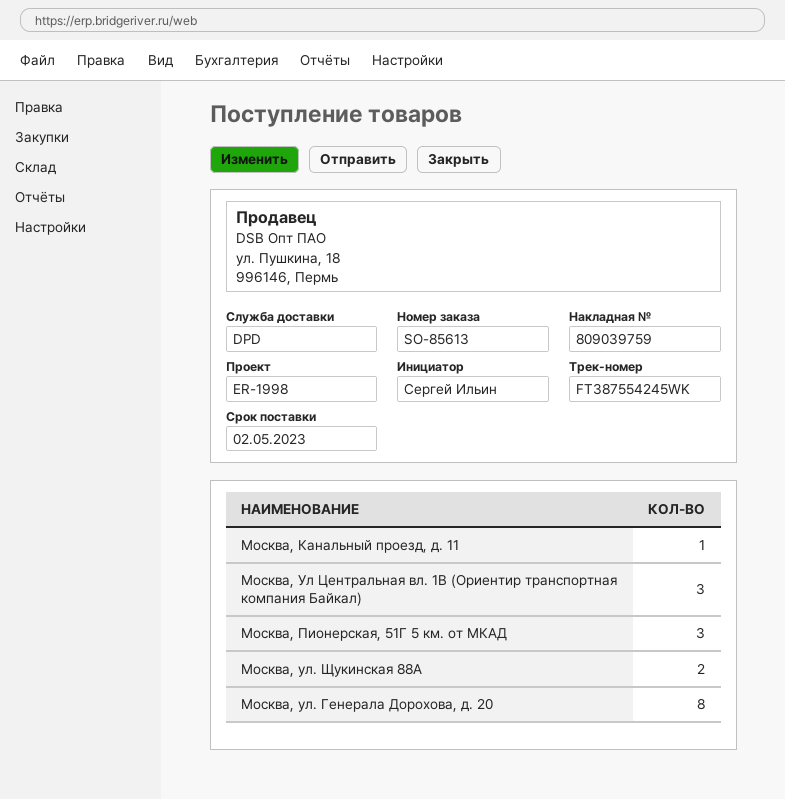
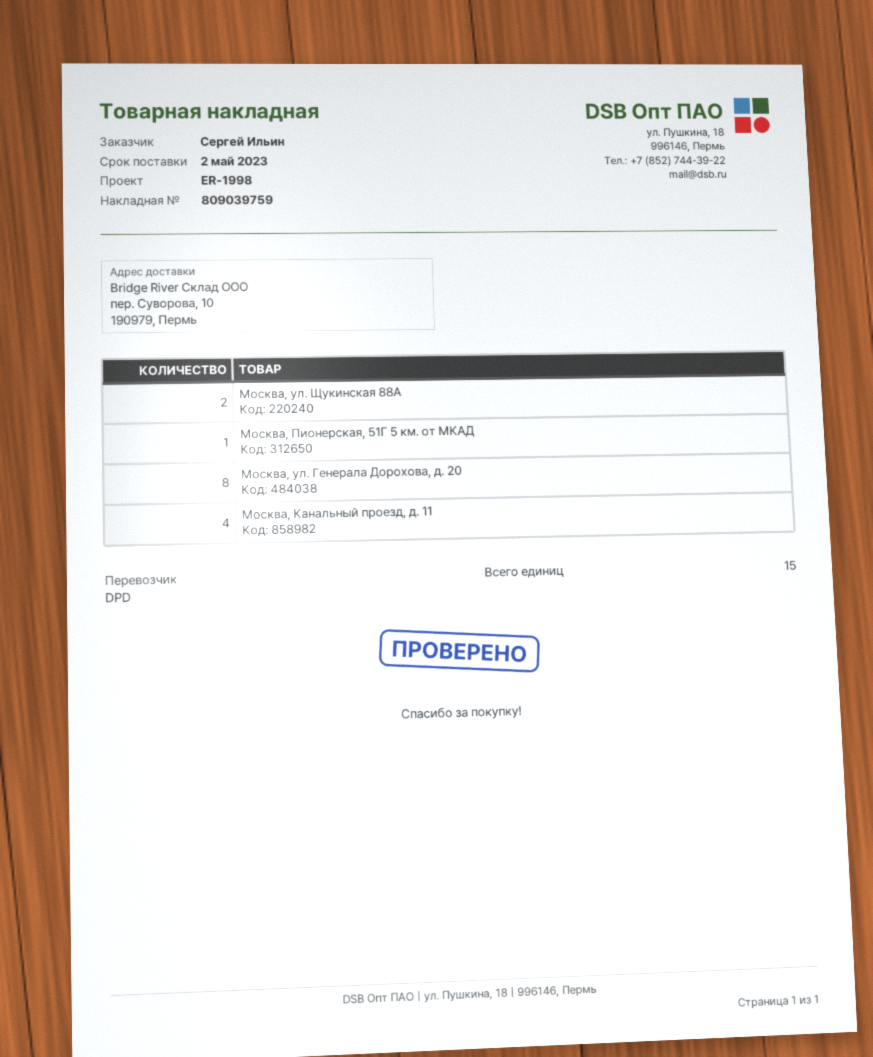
Москва, Канальный проезд, д. 11: 1 -> 4
Москва, Ул Центральная вл. 1В (Ориентир транспортная компания Байкал): 3 -> none
Москва, Пионерская, 51Г 5 км. от МКАД: 3 -> 1

